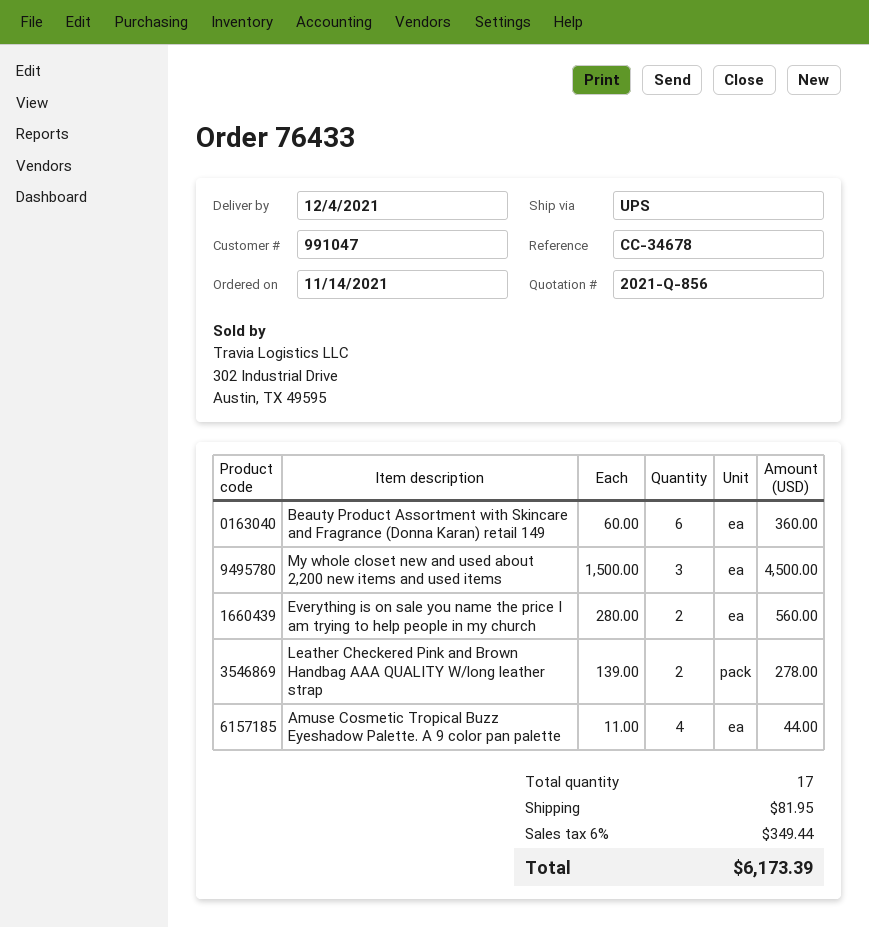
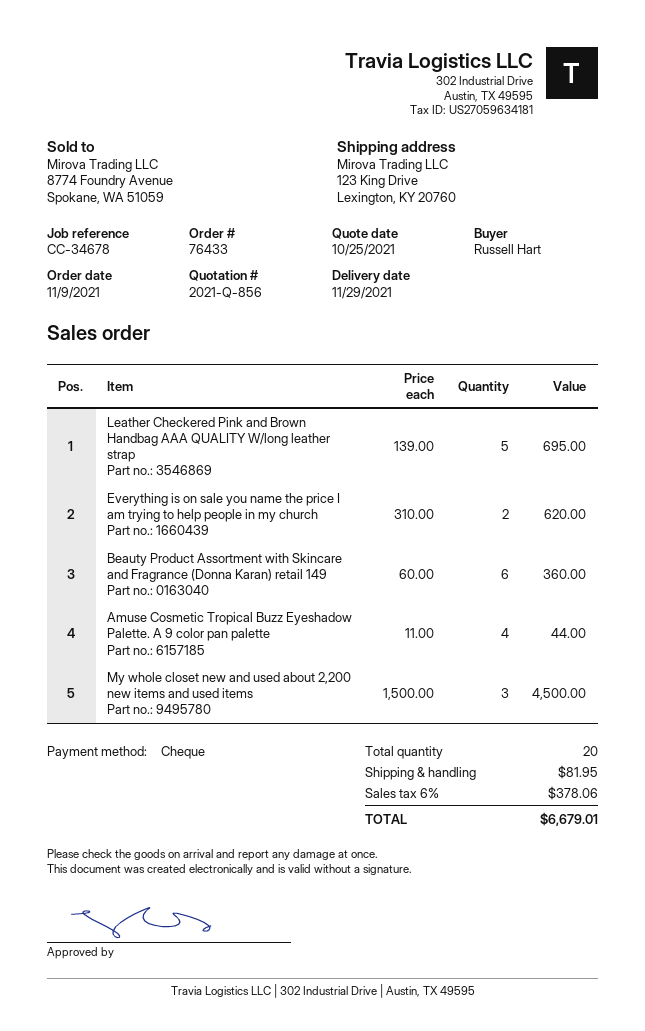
order date: 2021-11-14 -> 2021-11-09
delivery date: 2021-12-04 -> 2021-11-29
Everything is on sale you name the price I am trying to help people in my church: 2 x 280.00 = 560.00 -> 2 x 310.00 = 620.00
Leather Checkered Pink and Brown Handbag AAA QUALITY W/long leather strap: 2 x 139.00 = 278.00 -> 5 x 139.00 = 695.00
total quantity: 17 -> 20
tax: 6% = 349.44 -> 6% = 378.06
total: 6173.39 -> 6679.01

